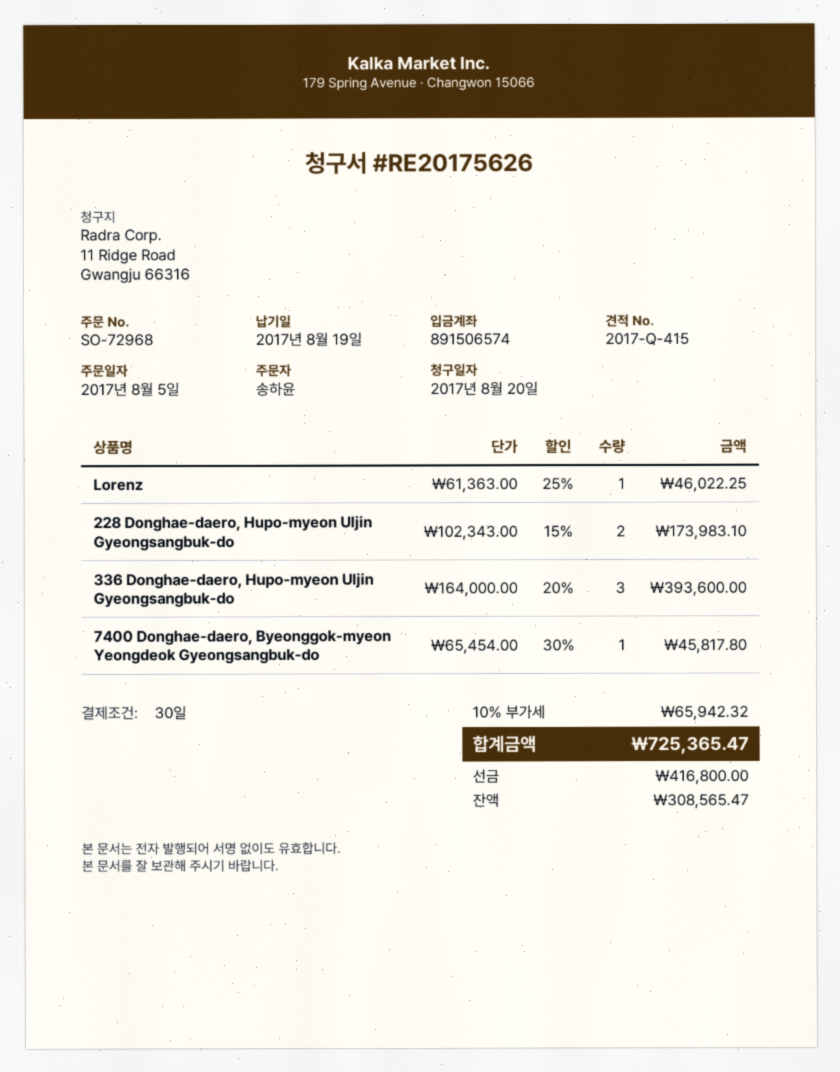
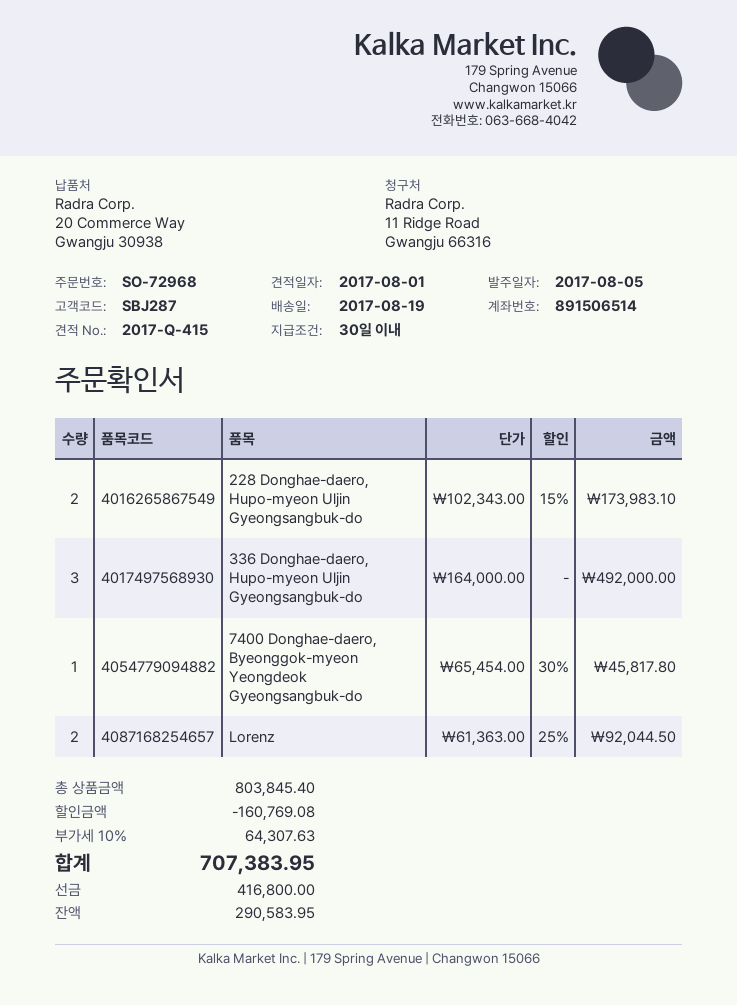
bank account: 891506574 -> 891506514
Lorenz: 1 x 61363.00 - 25% = 46022.25 -> 2 x 61363.00 - 25% = 92044.50
336 Donghae-daero, Hupo-myeon Uljin Gyeongsangbuk-do: 3 x 164000.00 - 20% = 393600.00 -> 3 x 164000.00 = 492000.00
discount: none -> 160769.08
tax: 10% = 65942.32 -> 10% = 64307.63
total: 725365.47 -> 707383.95
balance: 308565.47 -> 290583.95

